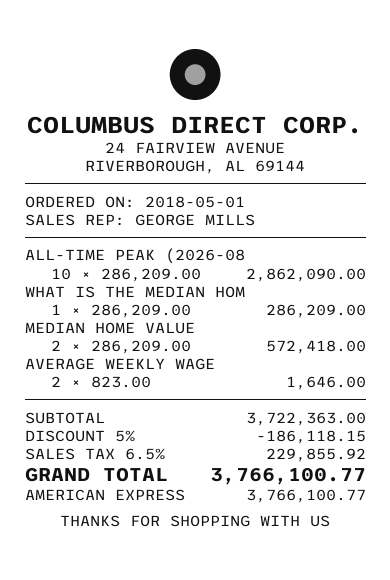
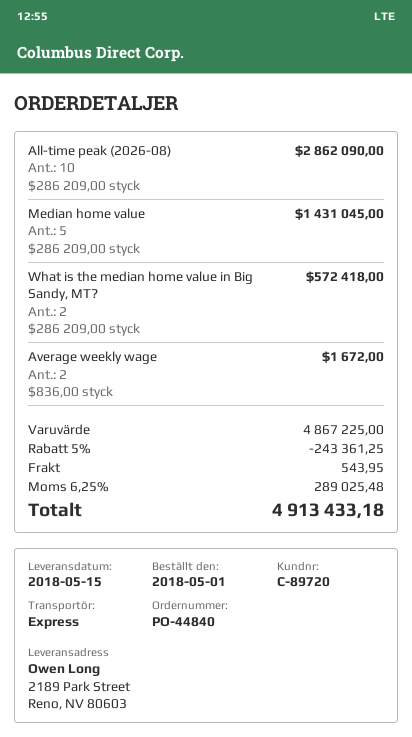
WHAT IS THE MEDIAN HOM: 1 x 286209.00 = 286209.00 -> 2 x 286209.00 = 572418.00
MEDIAN HOME VALUE: 2 x 286209.00 = 572418.00 -> 5 x 286209.00 = 1431045.00
AVERAGE WEEKLY WAGE: 2 x 823.00 = 1646.00 -> 2 x 836.00 = 1672.00
subtotal: 3722363.00 -> 4867225.00
discount: 5% = 186118.15 -> 5% = 243361.25
shipping: none -> 543.95
tax: 6.5% = 229855.92 -> 6.25% = 289025.48
total: 3766100.77 -> 4913433.18

